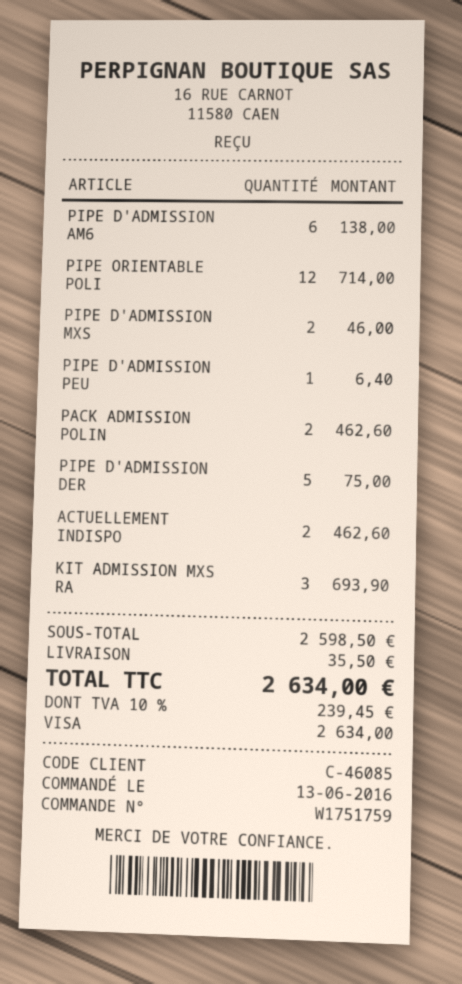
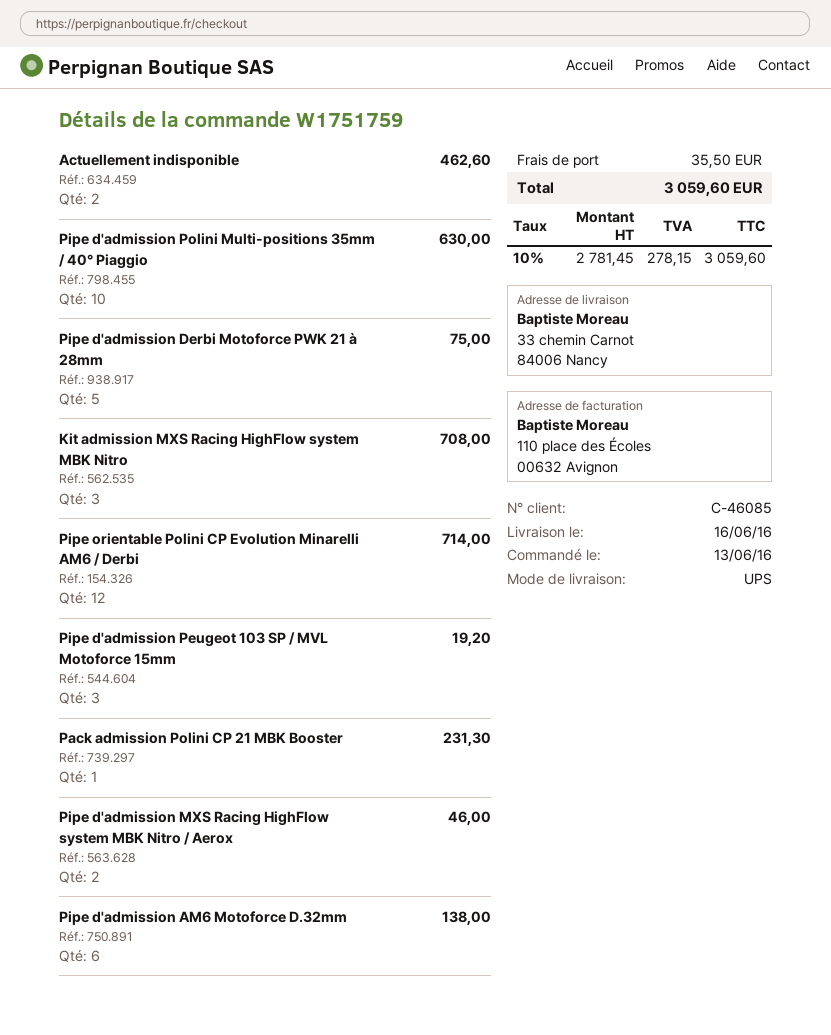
PIPE D'ADMISSION PEU: 1 for 6.40 -> 3 for 19.20
PACK ADMISSION POLIN: 2 for 462.60 -> 1 for 231.30
KIT ADMISSION MXS RA: 3 for 693.90 -> 3 for 708.00
Pipe d'admission Polini Multi-positions 35mm / 40° Piaggio: none -> 10 for 630.00
tax: 10% = 239.45 -> 10% = 278.15
total: 2634.00 -> 3059.60

